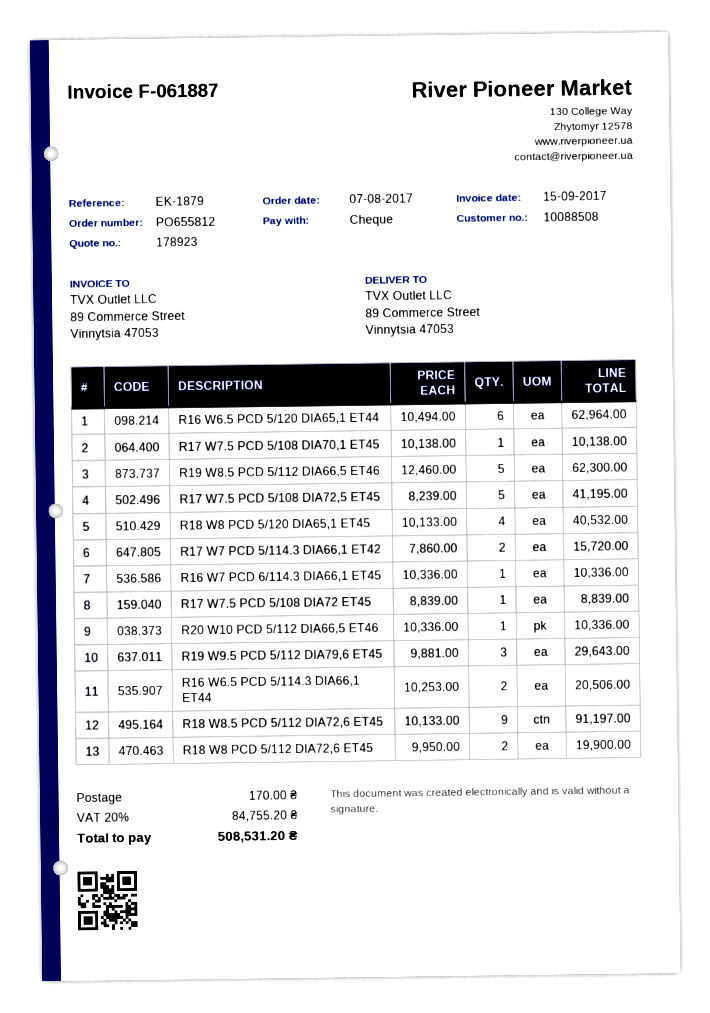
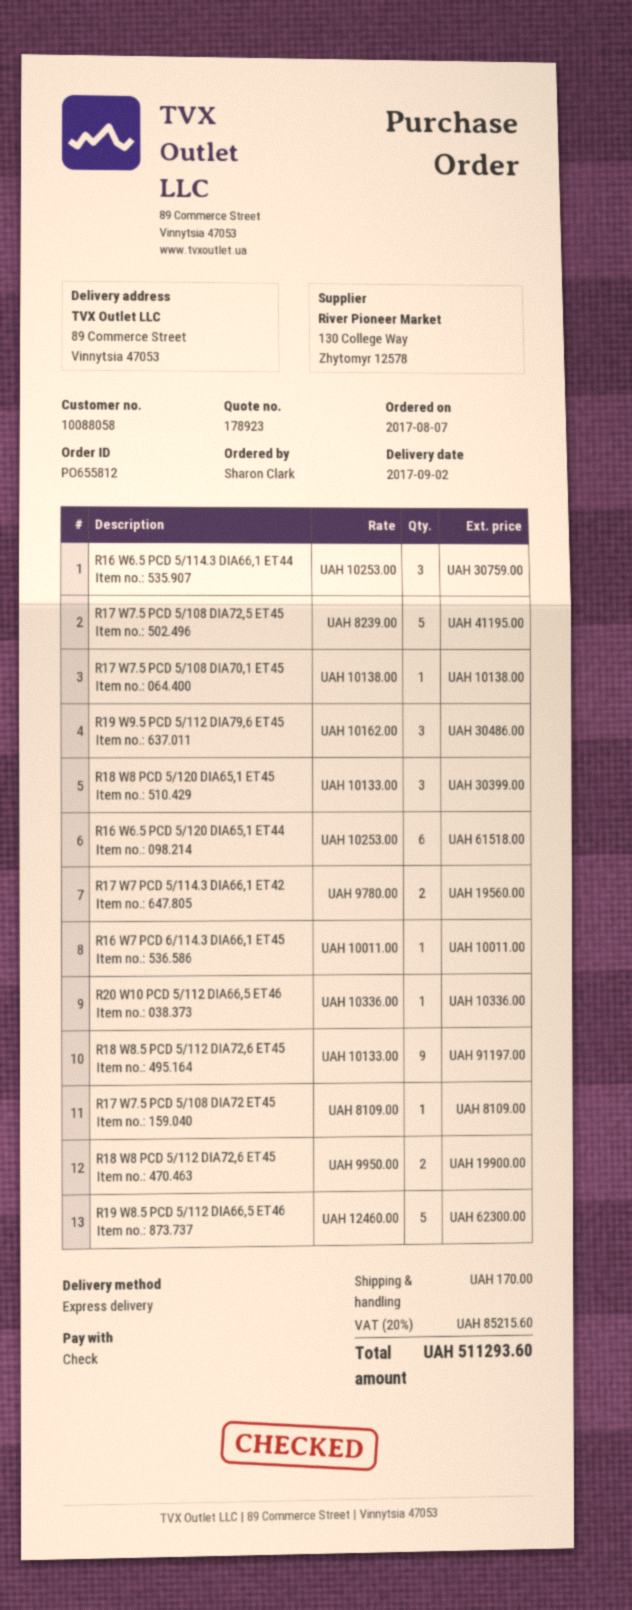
customer number: 10088508 -> 10088058
R16 W6.5 PCD 5/120 DIA65,1 ET44: 6 x 10494.00 = 62964.00 -> 6 x 10253.00 = 61518.00
R18 W8 PCD 5/120 DIA65,1 ET45: 4 x 10133.00 = 40532.00 -> 3 x 10133.00 = 30399.00
R17 W7 PCD 5/114.3 DIA66,1 ET42: 2 x 7860.00 = 15720.00 -> 2 x 9780.00 = 19560.00
R16 W7 PCD 6/114.3 DIA66,1 ET45: 1 x 10336.00 = 10336.00 -> 1 x 10011.00 = 10011.00
R17 W7.5 PCD 5/108 DIA72 ET45: 1 x 8839.00 = 8839.00 -> 1 x 8109.00 = 8109.00
R19 W9.5 PCD 5/112 DIA79,6 ET45: 3 x 9881.00 = 29643.00 -> 3 x 10162.00 = 30486.00
R16 W6.5 PCD 5/114.3 DIA66,1 ET44: 2 x 10253.00 = 20506.00 -> 3 x 10253.00 = 30759.00
tax: 20% = 84755.20 -> 20% = 85215.60
total: 508531.20 -> 511293.60

